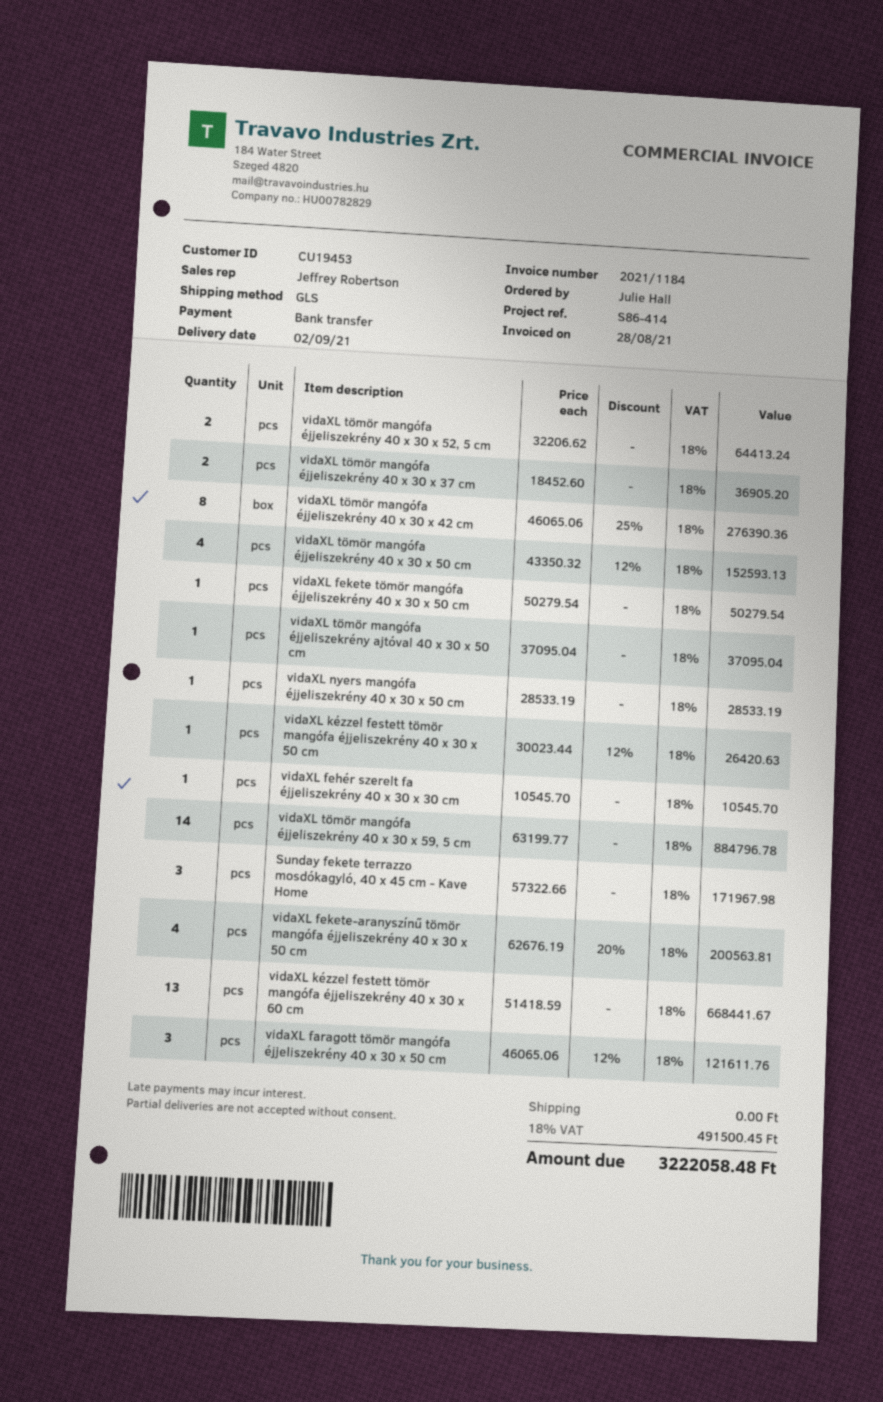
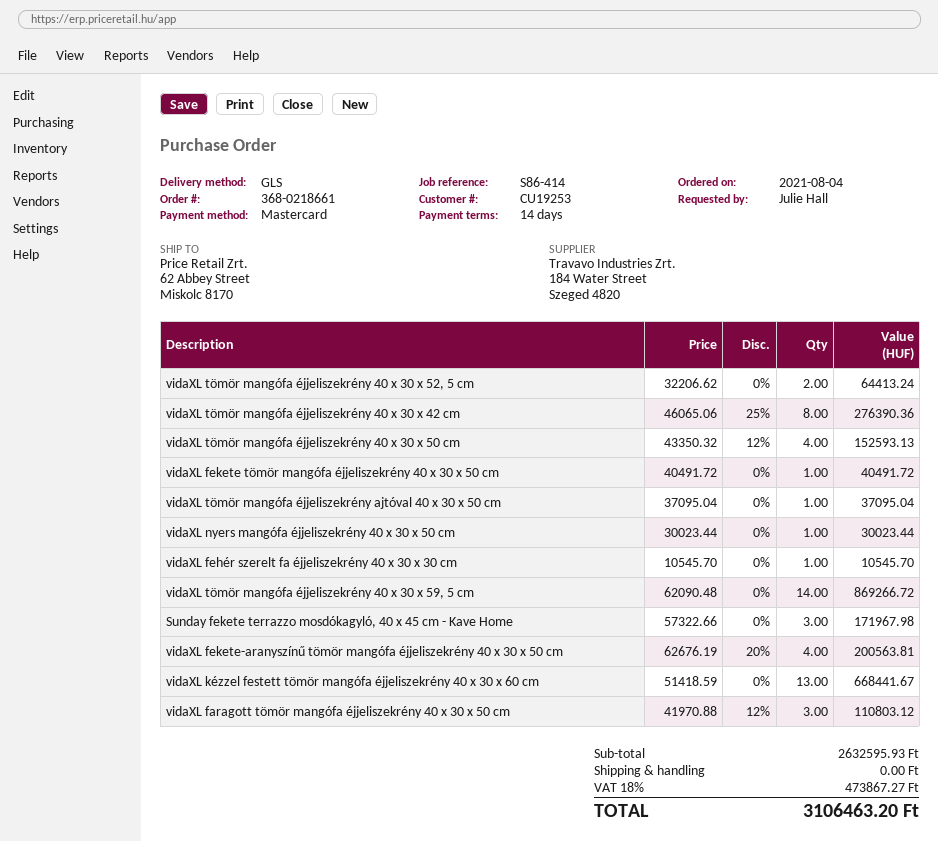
customer number: CU19453 -> CU19253
payment method: bank transfer -> Mastercard
vidaXL tömör mangófa éjjeliszekrény 40 x 30 x 37 cm: 2 x 18452.60 = 36905.20 -> none
vidaXL fekete tömör mangófa éjjeliszekrény 40 x 30 x 50 cm: 1 x 50279.54 = 50279.54 -> 1 x 40491.72 = 40491.72
vidaXL nyers mangófa éjjeliszekrény 40 x 30 x 50 cm: 1 x 28533.19 = 28533.19 -> 1 x 30023.44 = 30023.44
vidaXL kézzel festett tömör mangófa éjjeliszekrény 40 x 30 x 50 cm: 1 x 30023.44 - 12% = 26420.63 -> none
vidaXL tömör mangófa éjjeliszekrény 40 x 30 x 59, 5 cm: 14 x 63199.77 = 884796.78 -> 14 x 62090.48 = 869266.72
vidaXL faragott tömör mangófa éjjeliszekrény 40 x 30 x 50 cm: 3 x 46065.06 - 12% = 121611.76 -> 3 x 41970.88 - 12% = 110803.12
tax: 18% = 491500.45 -> 18% = 473867.27
total: 3222058.48 -> 3106463.20

